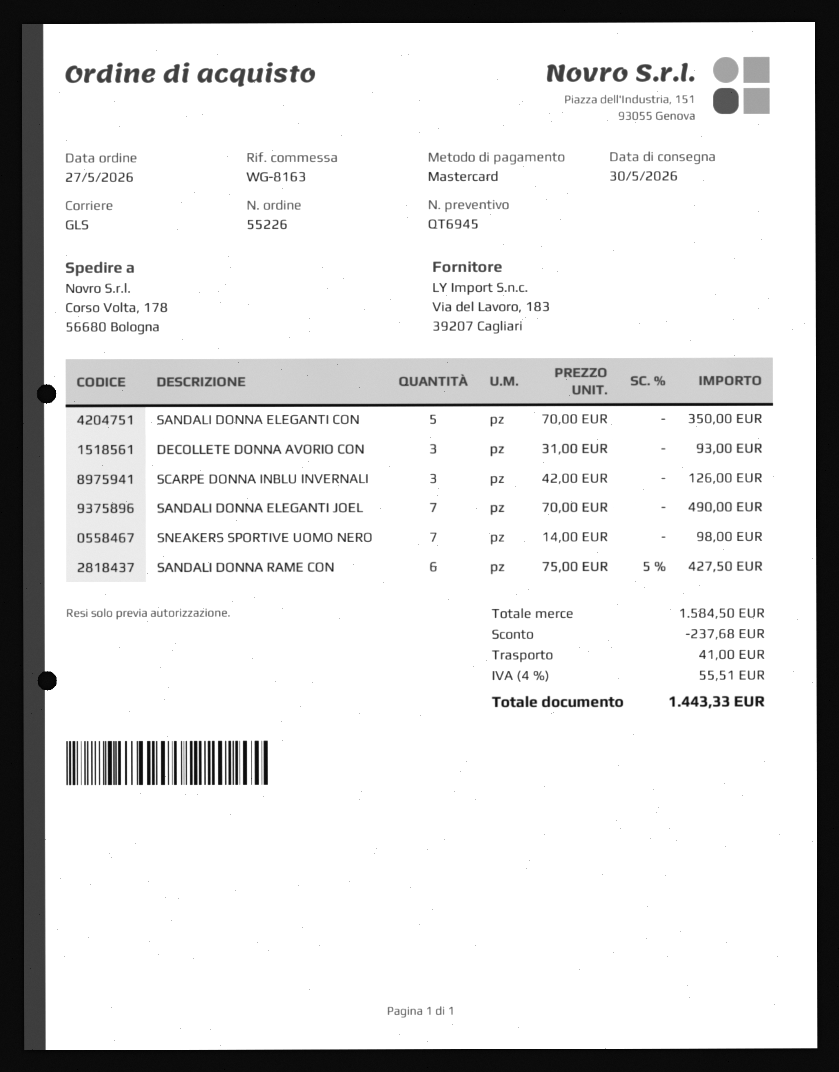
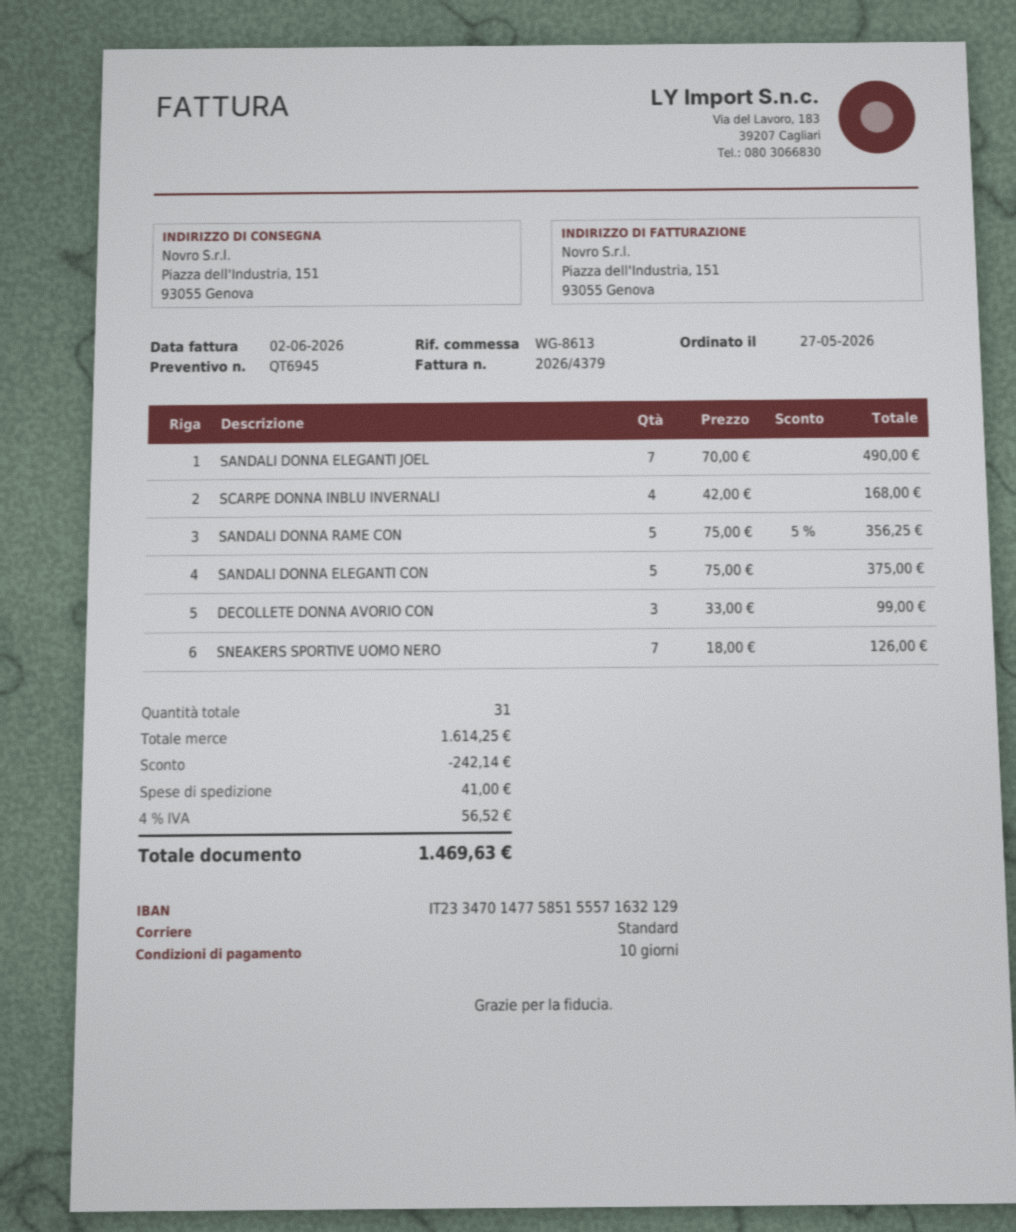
reference: WG-8163 -> WG-8613
shipping method: GLS -> standard
ship to: Corso Volta, 178, 56680 Bologna -> Piazza dell'Industria, 151, 93055 Genova
SANDALI DONNA ELEGANTI CON: 5 x 70.00 = 350.00 -> 5 x 75.00 = 375.00
DECOLLETE DONNA AVORIO CON: 3 x 31.00 = 93.00 -> 3 x 33.00 = 99.00
SCARPE DONNA INBLU INVERNALI: 3 x 42.00 = 126.00 -> 4 x 42.00 = 168.00
SNEAKERS SPORTIVE UOMO NERO: 7 x 14.00 = 98.00 -> 7 x 18.00 = 126.00
SANDALI DONNA RAME CON: 6 x 75.00 - 5% = 427.50 -> 5 x 75.00 - 5% = 356.25
subtotal: 1584.50 -> 1614.25
discount: 237.68 -> 242.14
tax: 4% = 55.51 -> 4% = 56.52
total: 1443.33 -> 1469.63

